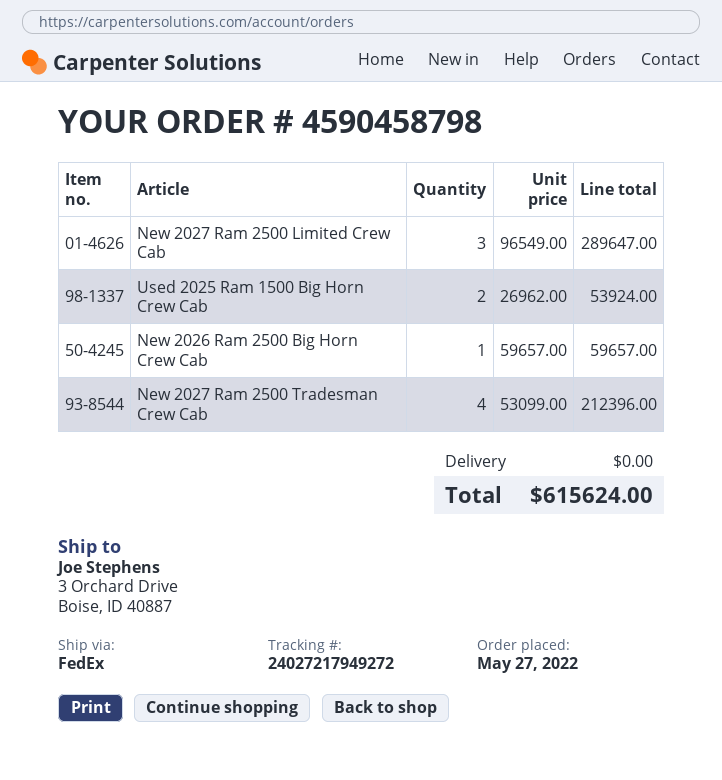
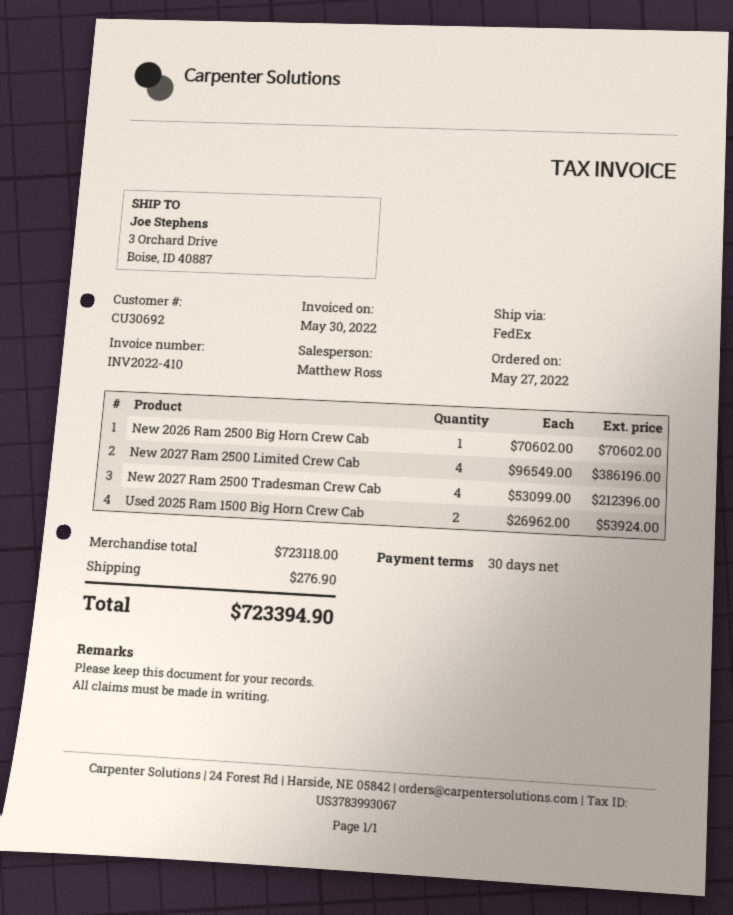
New 2027 Ram 2500 Limited Crew Cab: 3 x 96549.00 = 289647.00 -> 4 x 96549.00 = 386196.00
New 2026 Ram 2500 Big Horn Crew Cab: 1 x 59657.00 = 59657.00 -> 1 x 70602.00 = 70602.00
shipping: 0.00 -> 276.90
total: 615624.00 -> 723394.90

